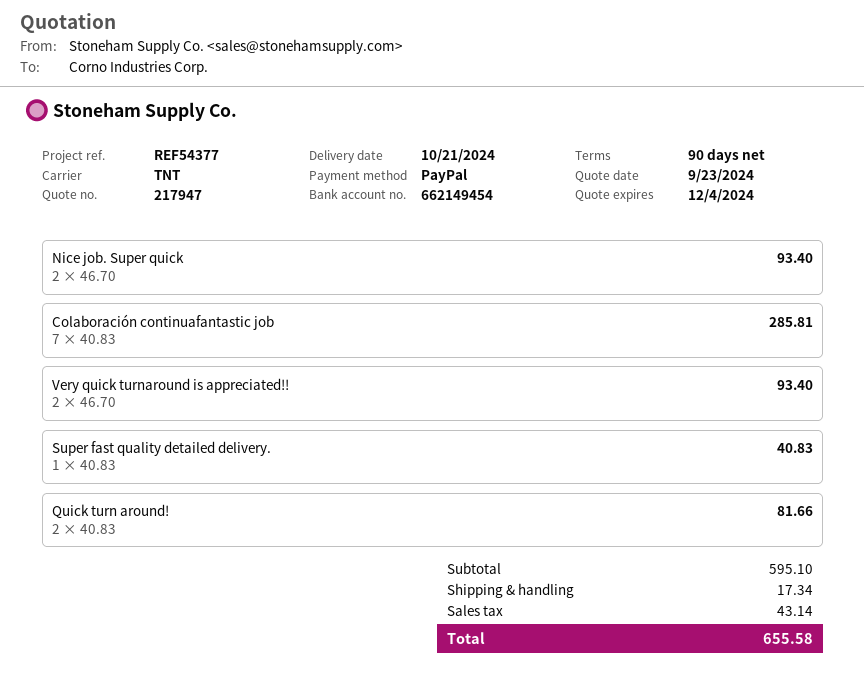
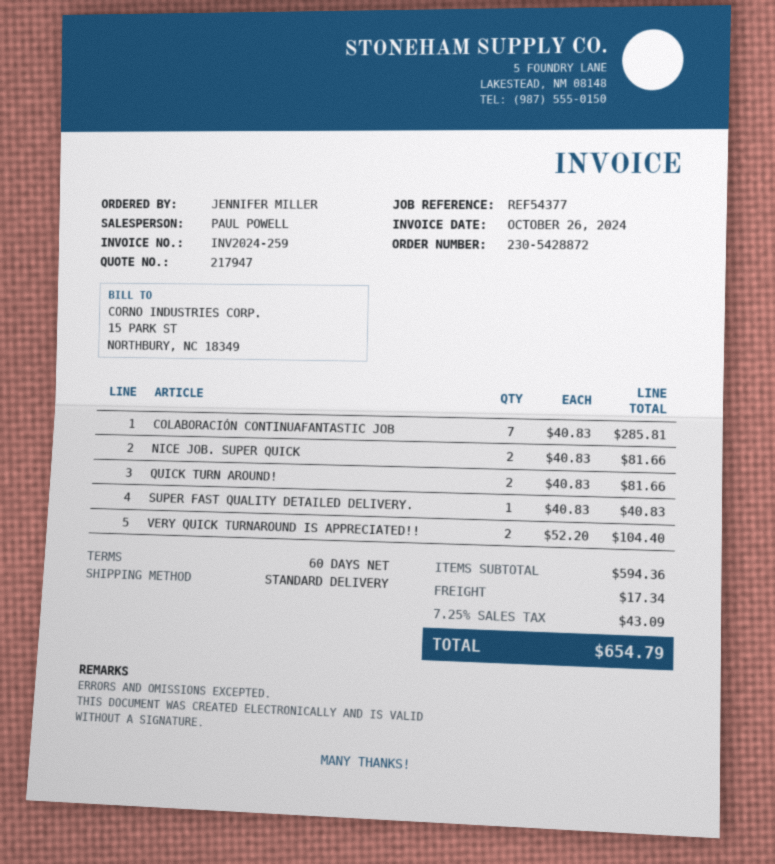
payment terms: 90 days -> 60 days
shipping method: TNT -> standard
Nice job. Super quick: 2 x 46.70 = 93.40 -> 2 x 40.83 = 81.66
Very quick turnaround is appreciated!!: 2 x 46.70 = 93.40 -> 2 x 52.20 = 104.40
subtotal: 595.10 -> 594.36
tax: 43.14 -> 43.09
total: 655.58 -> 654.79

